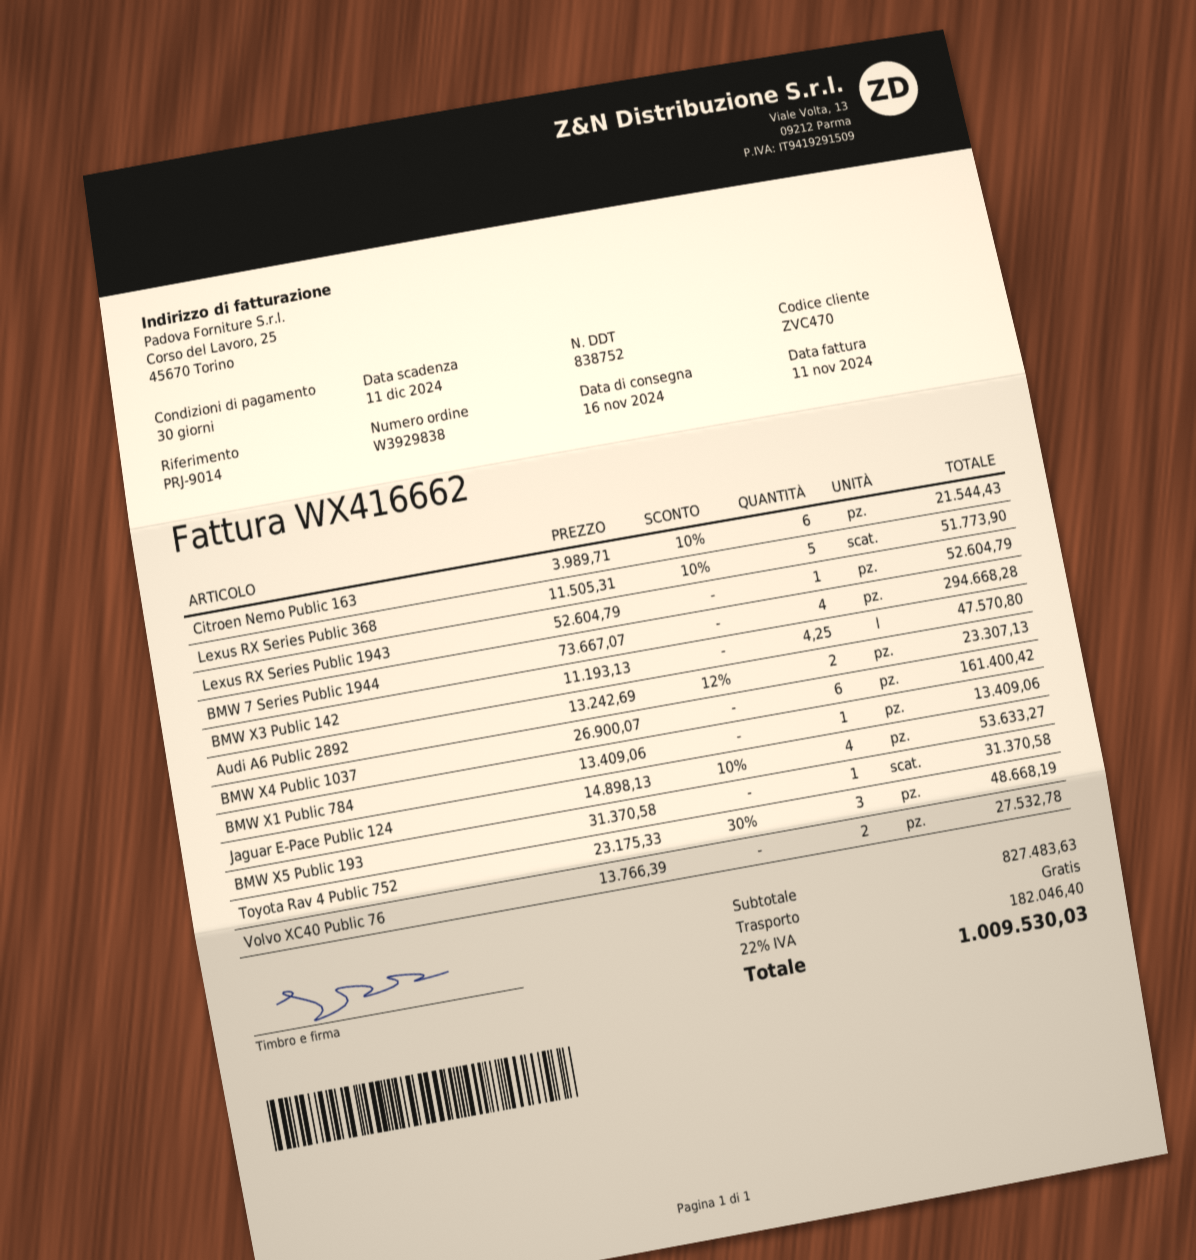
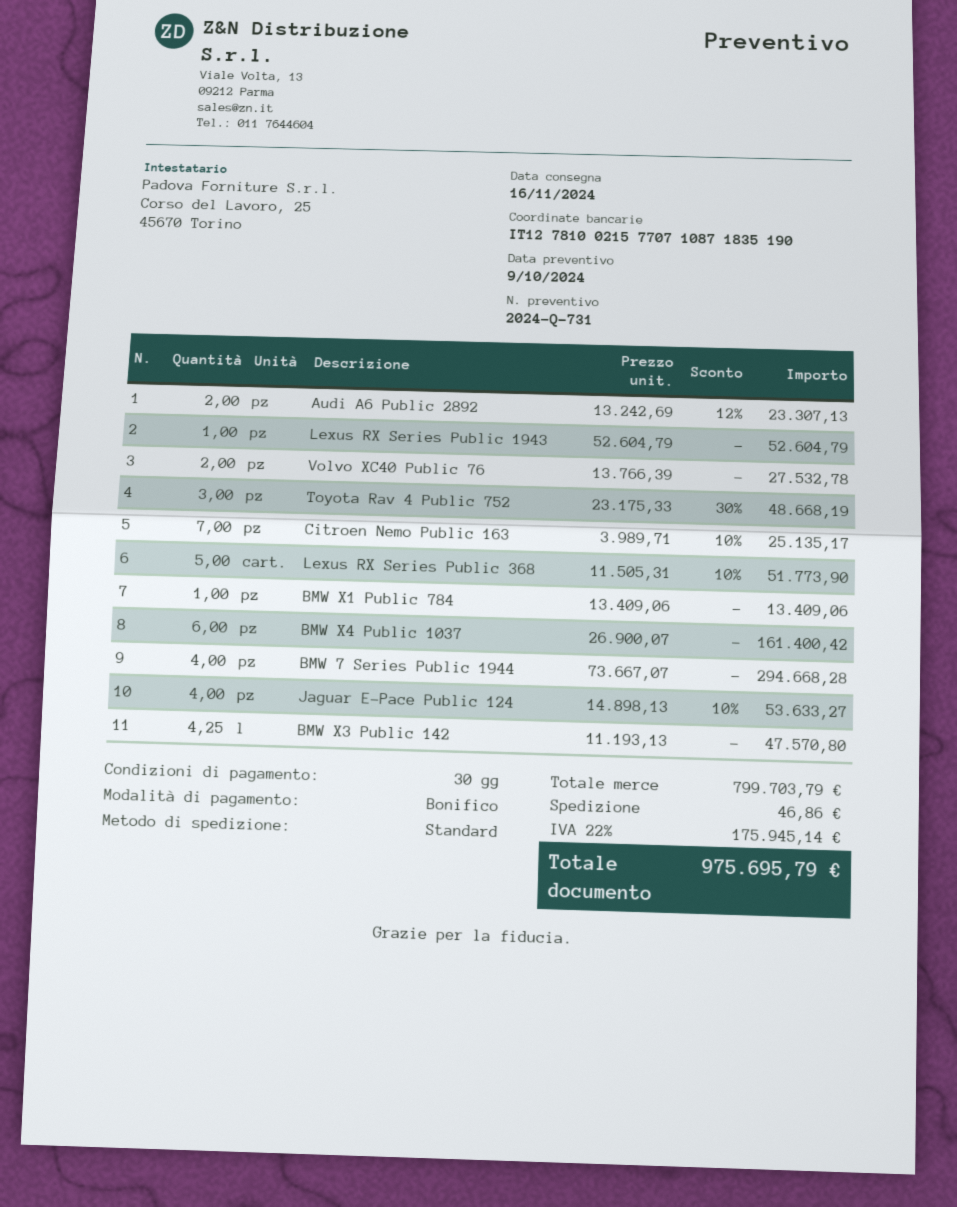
Citroen Nemo Public 163: 6 x 3989.71 - 10% = 21544.43 -> 7 x 3989.71 - 10% = 25135.17
BMW X5 Public 193: 1 x 31370.58 = 31370.58 -> none
subtotal: 827483.63 -> 799703.79
shipping: 0.00 -> 46.86
tax: 22% = 182046.40 -> 22% = 175945.14
total: 1009530.03 -> 975695.79

